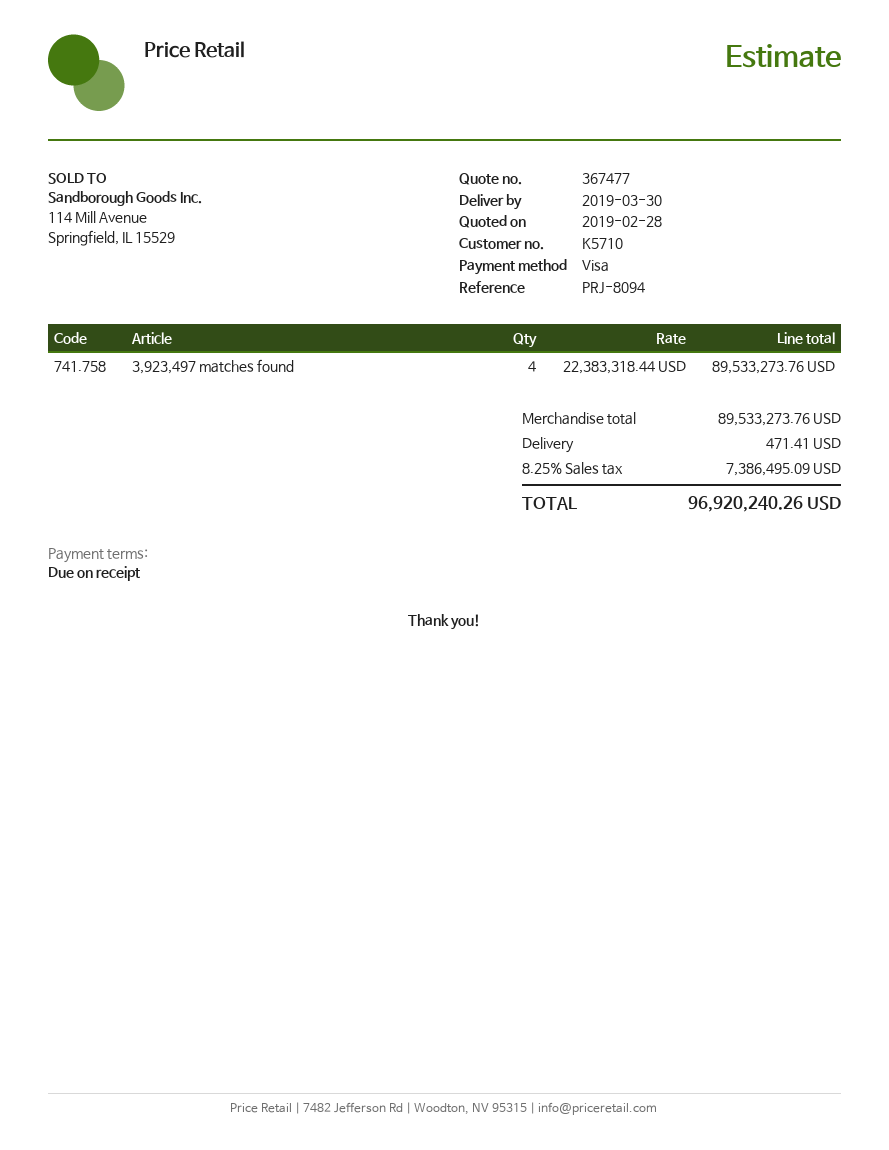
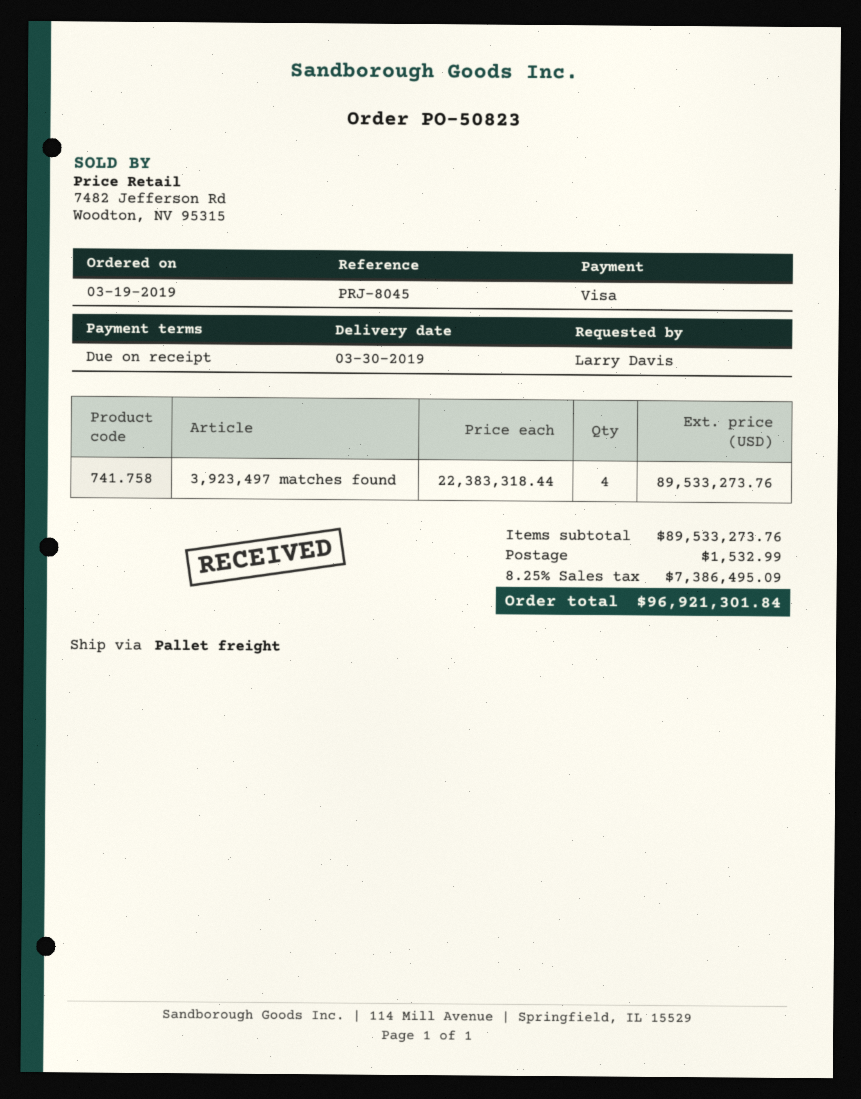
reference: PRJ-8094 -> PRJ-8045
shipping: 471.41 -> 1532.99
total: 96920240.26 -> 96921301.84

